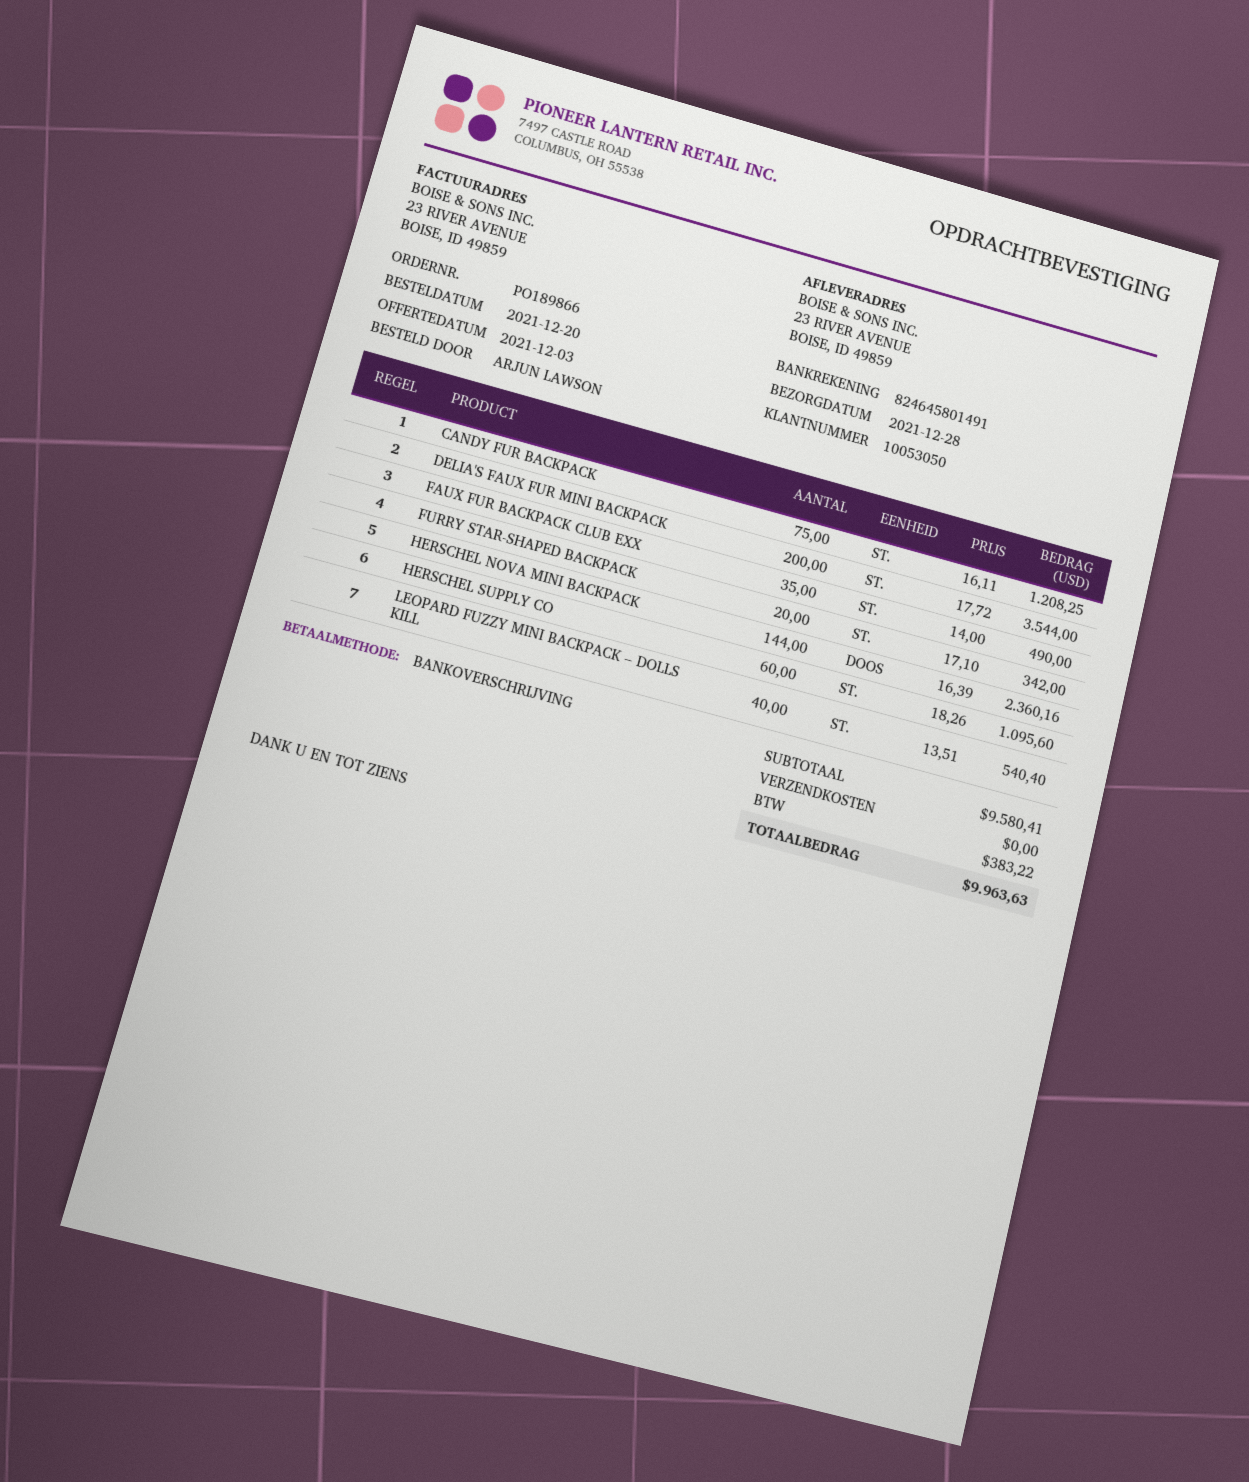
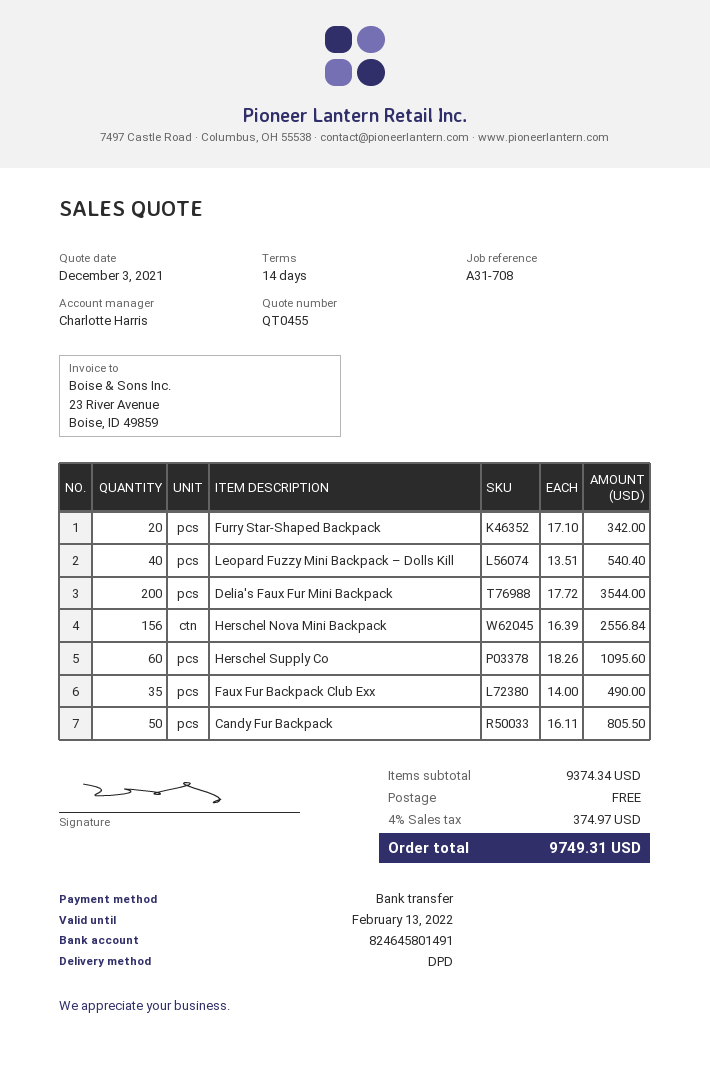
CANDY FUR BACKPACK: 75 x 16.11 = 1208.25 -> 50 x 16.11 = 805.50
HERSCHEL NOVA MINI BACKPACK: 144 x 16.39 = 2360.16 -> 156 x 16.39 = 2556.84
subtotal: 9580.41 -> 9374.34
tax: 383.22 -> 374.97
total: 9963.63 -> 9749.31

